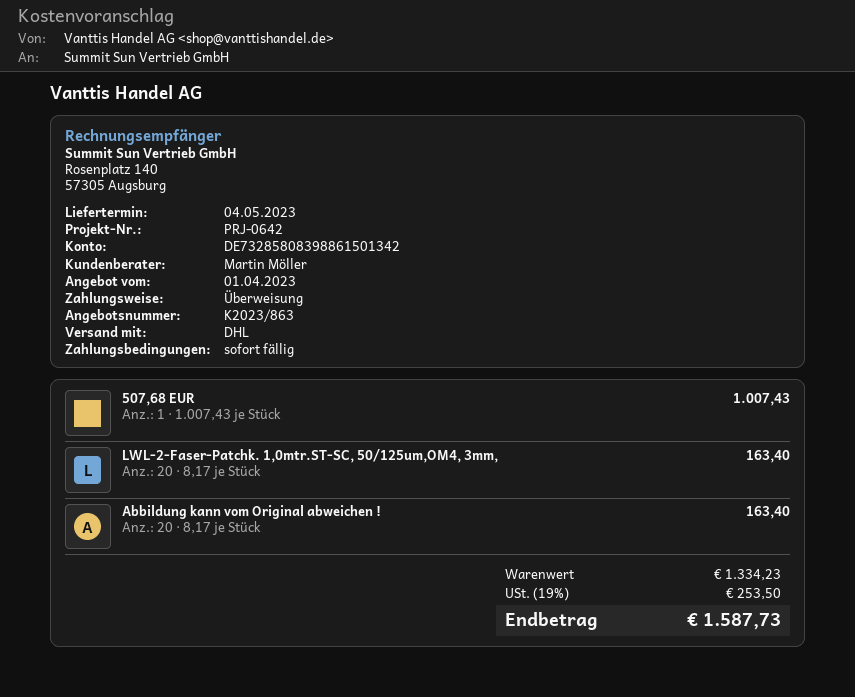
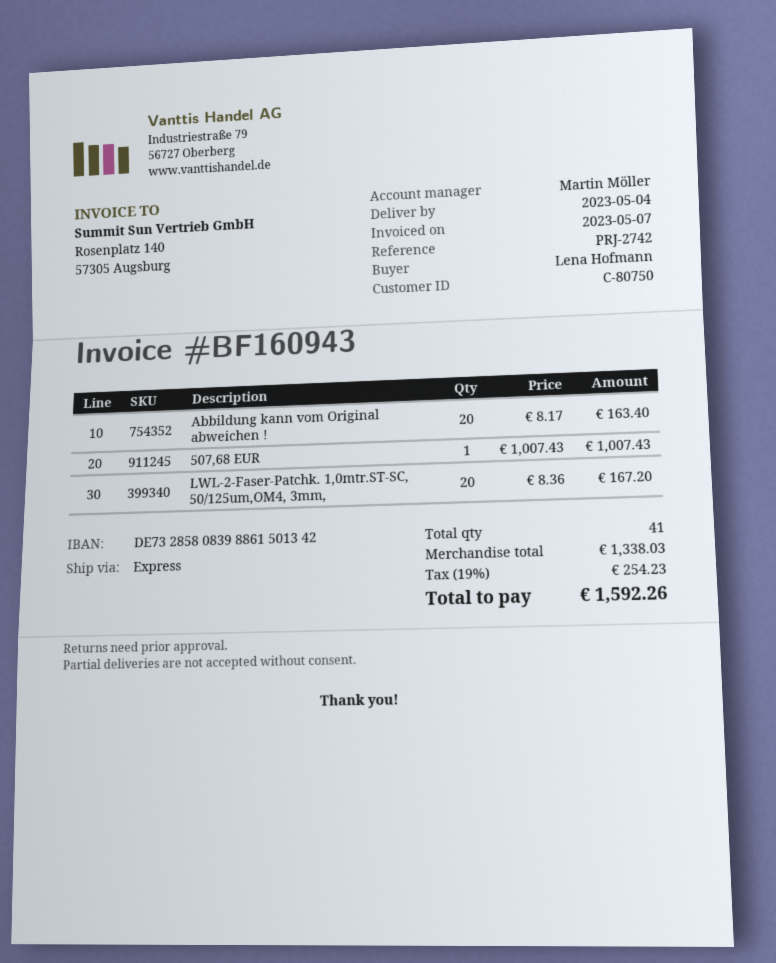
reference: PRJ-0642 -> PRJ-2742
shipping method: DHL -> express
LWL-2-Faser-Patchk. 1,0mtr.ST-SC, 50/125um,OM4, 3mm,: 20 x 8.17 = 163.40 -> 20 x 8.36 = 167.20
subtotal: 1334.23 -> 1338.03
tax: 19% = 253.50 -> 19% = 254.23
total: 1587.73 -> 1592.26

